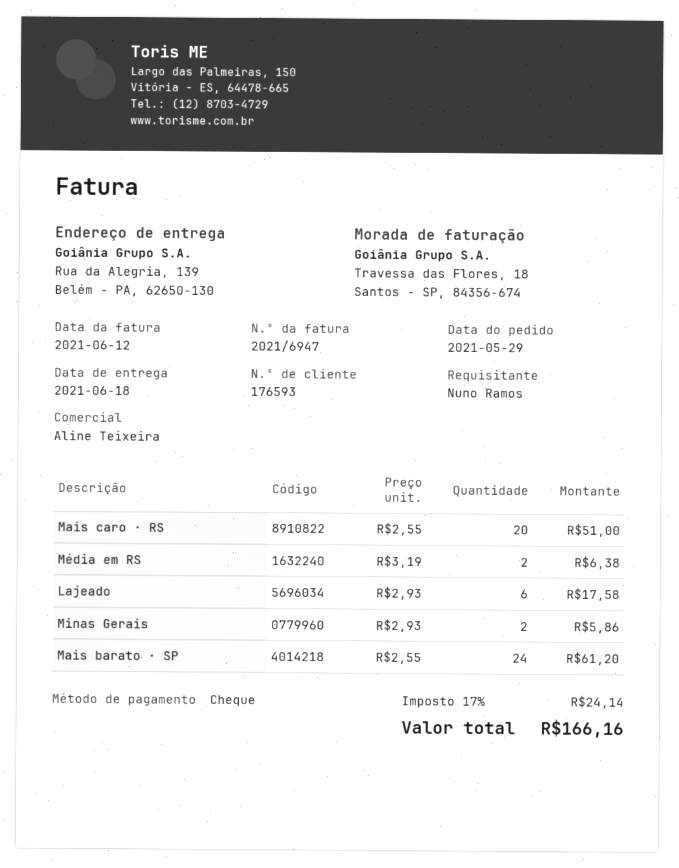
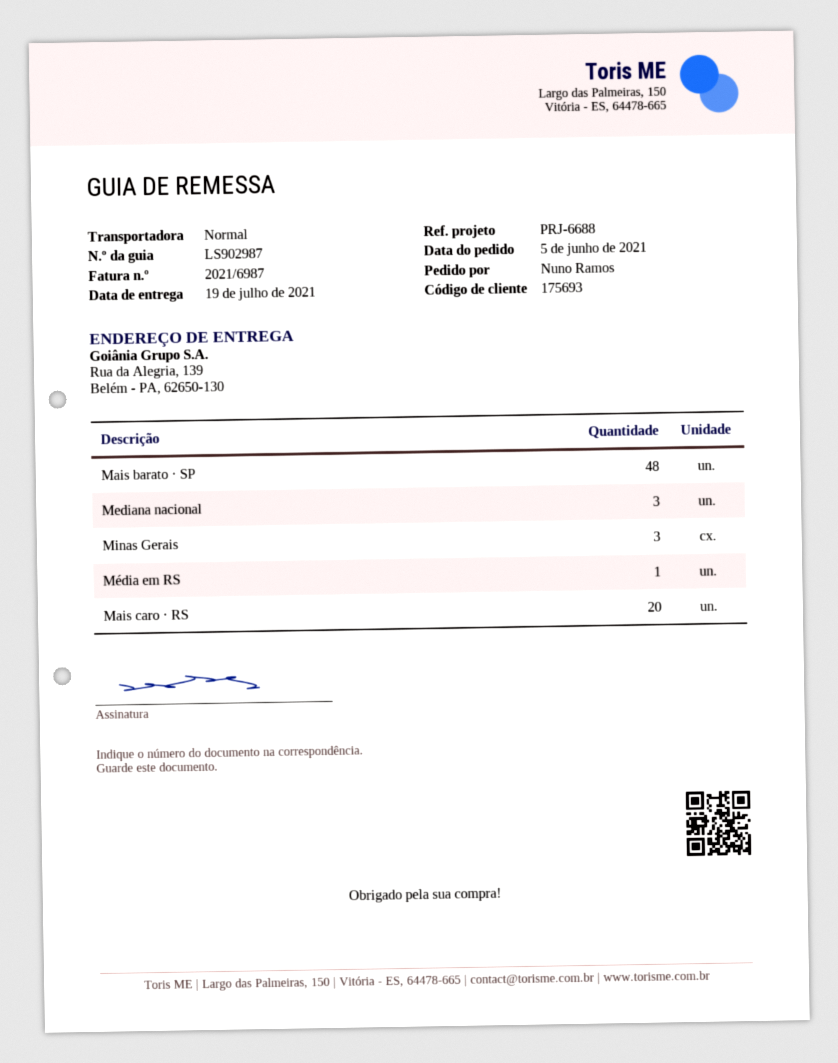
order date: 2021-05-29 -> 2021-06-05
delivery date: 2021-06-18 -> 2021-07-19
invoice number: 2021/6947 -> 2021/6987
customer number: 176593 -> 175693
Média em RS: 2 -> 1
Lajeado: 6 -> none
Minas Gerais: 2 -> 3
Mais barato · SP: 24 -> 48
Mediana nacional: none -> 3

